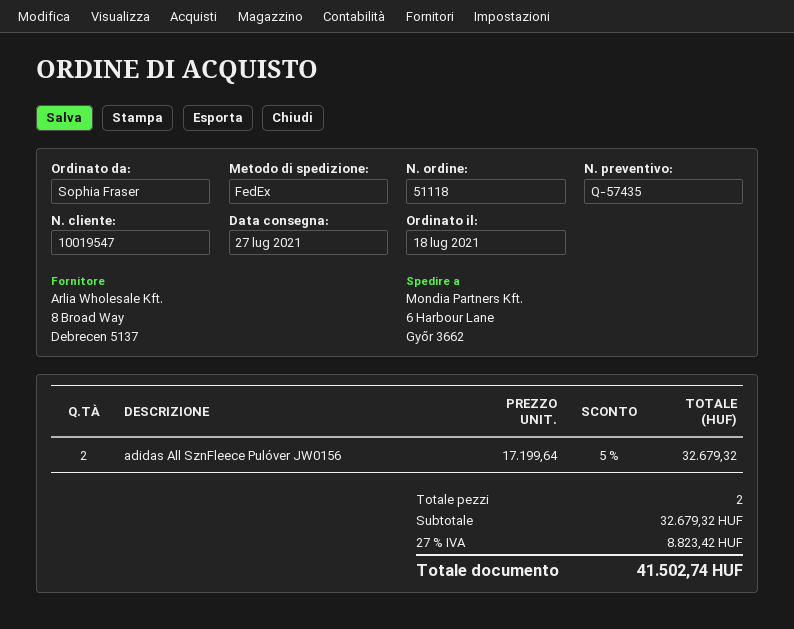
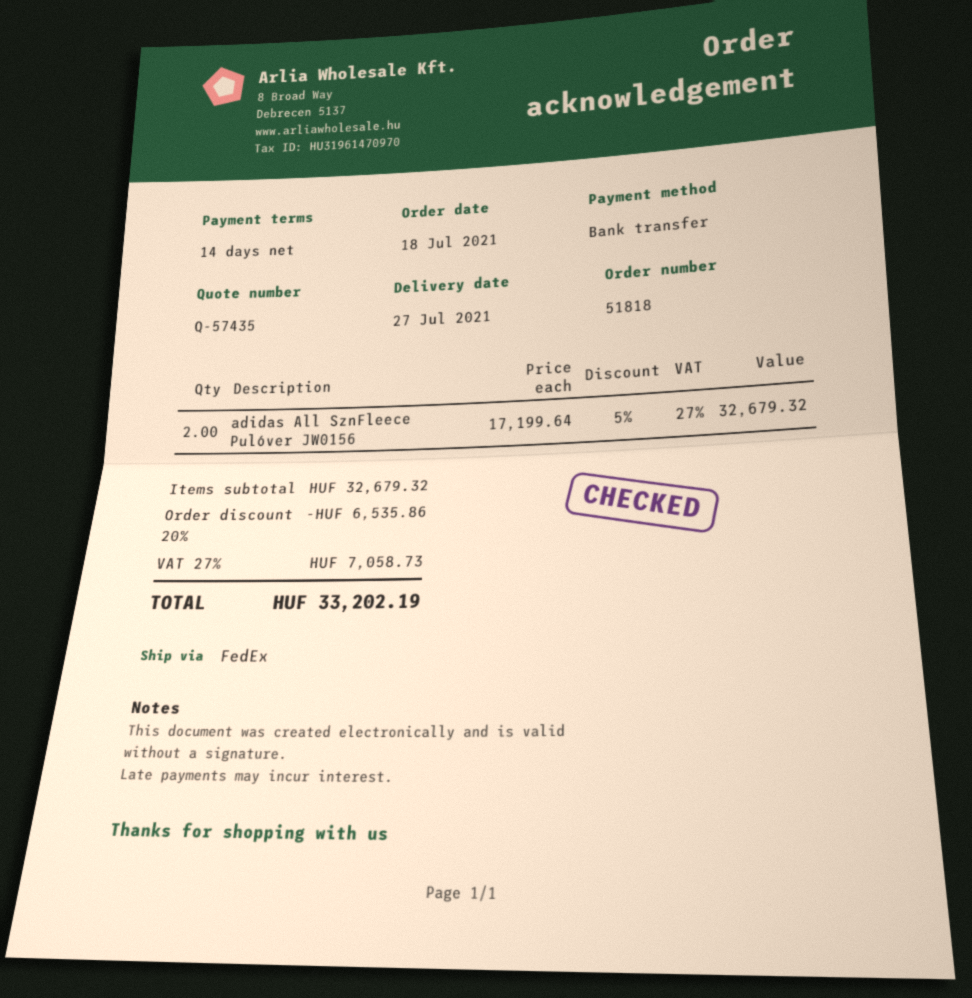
order number: 51118 -> 51818
discount: none -> 20% = 6535.86
tax: 27% = 8823.42 -> 27% = 7058.73
total: 41502.74 -> 33202.19

